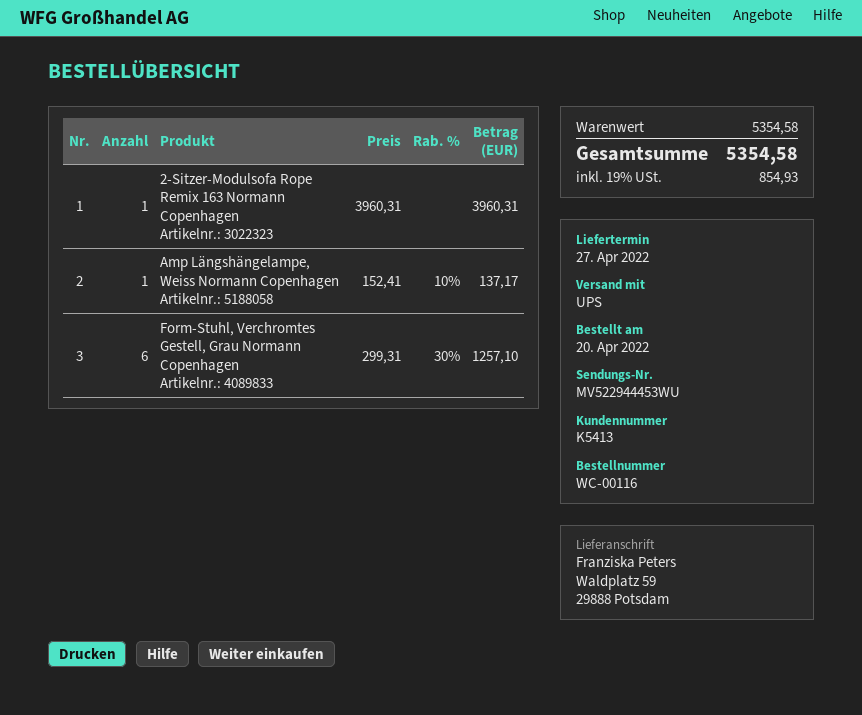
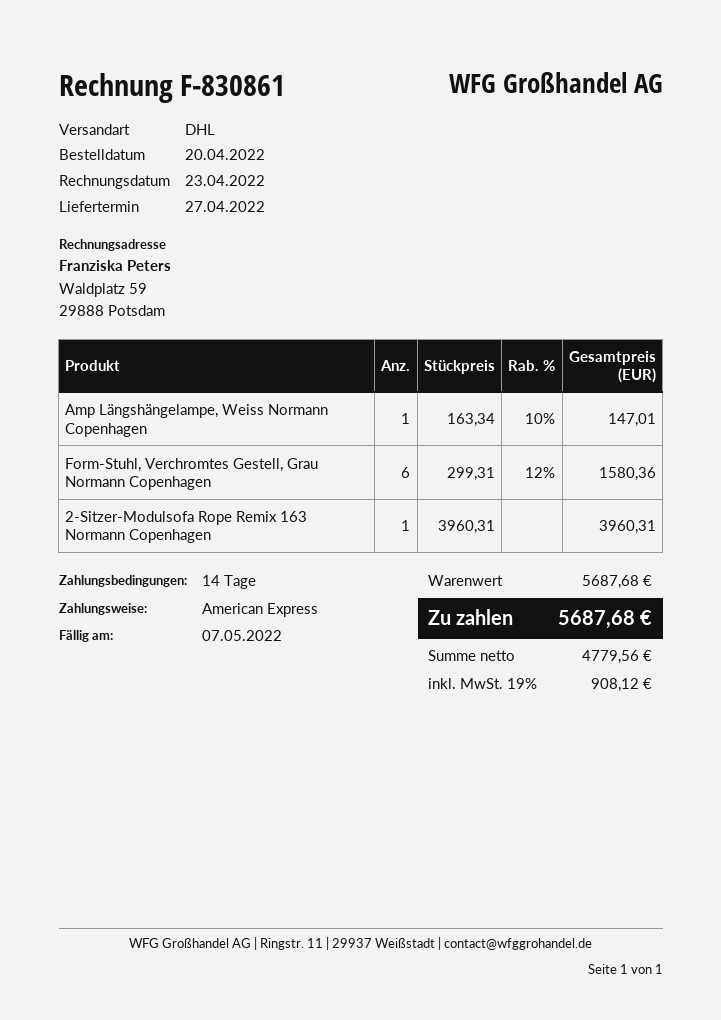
shipping method: UPS -> DHL
Amp Längshängelampe, Weiss Normann Copenhagen: 1 x 152.41 - 10% = 137.17 -> 1 x 163.34 - 10% = 147.01
Form-Stuhl, Verchromtes Gestell, Grau Normann Copenhagen: 6 x 299.31 - 30% = 1257.10 -> 6 x 299.31 - 12% = 1580.36
subtotal: 5354.58 -> 5687.68
tax: 19% = 854.93 -> 19% = 908.12
total: 5354.58 -> 5687.68

